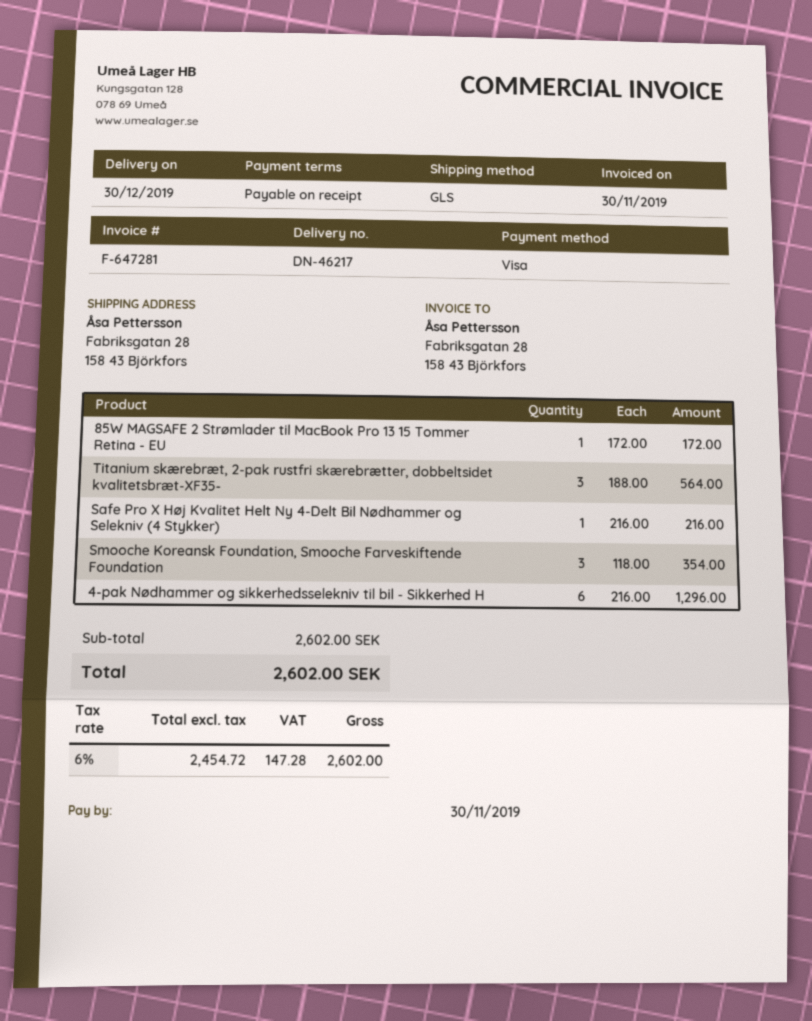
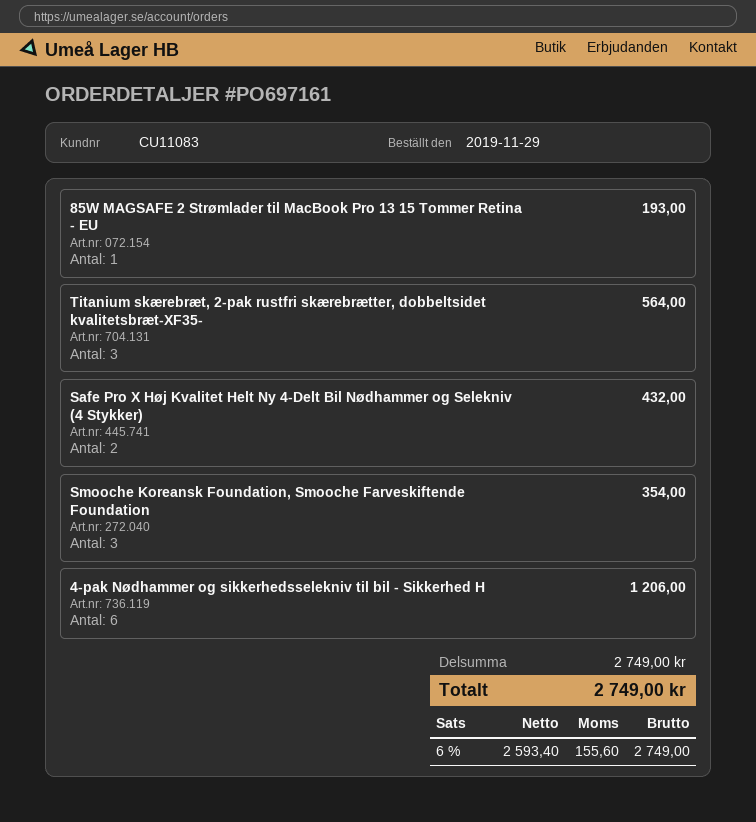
85W MAGSAFE 2 Strømlader til MacBook Pro 13 15 Tommer Retina - EU: 1 for 172.00 -> 1 for 193.00
Safe Pro X Høj Kvalitet Helt Ny 4-Delt Bil Nødhammer og Selekniv (4 Stykker): 1 for 216.00 -> 2 for 432.00
4-pak Nødhammer og sikkerhedsselekniv til bil - Sikkerhed H: 6 for 1296.00 -> 6 for 1206.00
subtotal: 2602.00 -> 2749.00
net: 2454.72 -> 2593.40
tax: 6% = 147.28 -> 6% = 155.60
total: 2602.00 -> 2749.00

